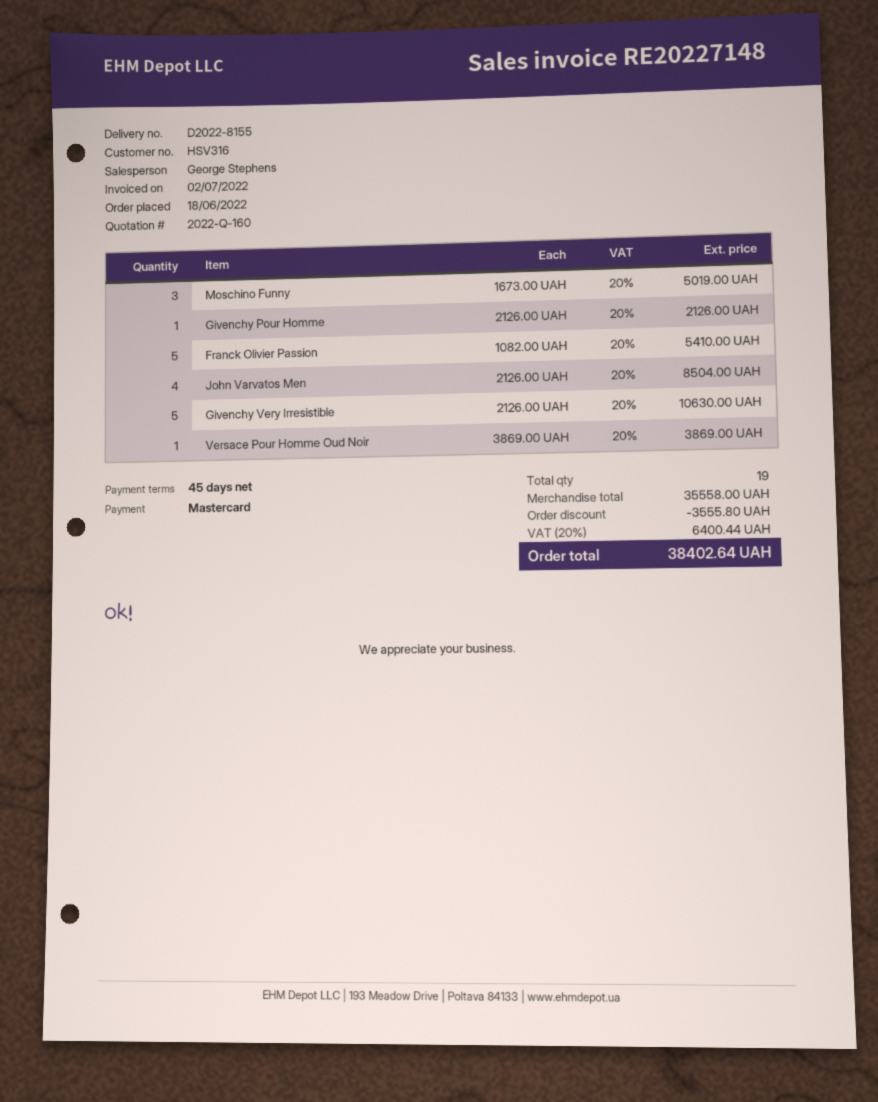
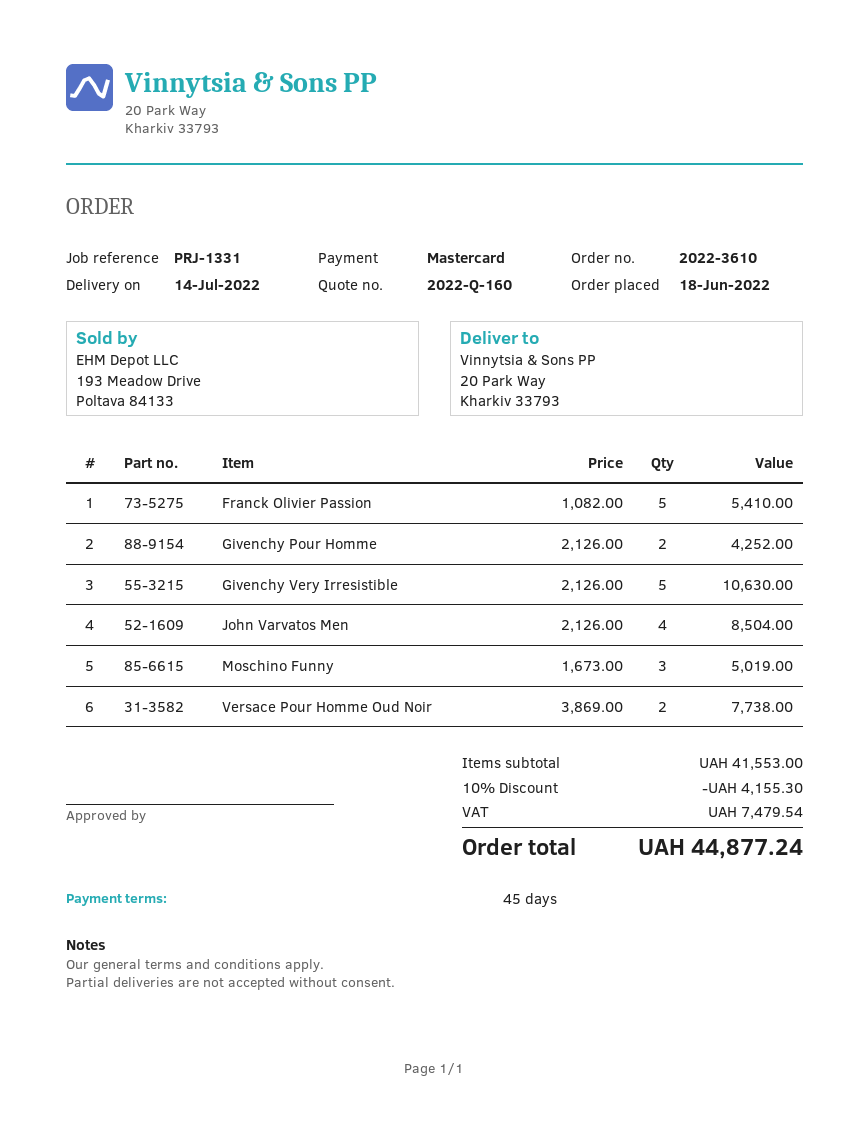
Givenchy Pour Homme: 1 x 2126.00 = 2126.00 -> 2 x 2126.00 = 4252.00
Versace Pour Homme Oud Noir: 1 x 3869.00 = 3869.00 -> 2 x 3869.00 = 7738.00
subtotal: 35558.00 -> 41553.00
discount: 3555.80 -> 4155.30
tax: 6400.44 -> 7479.54
total: 38402.64 -> 44877.24

